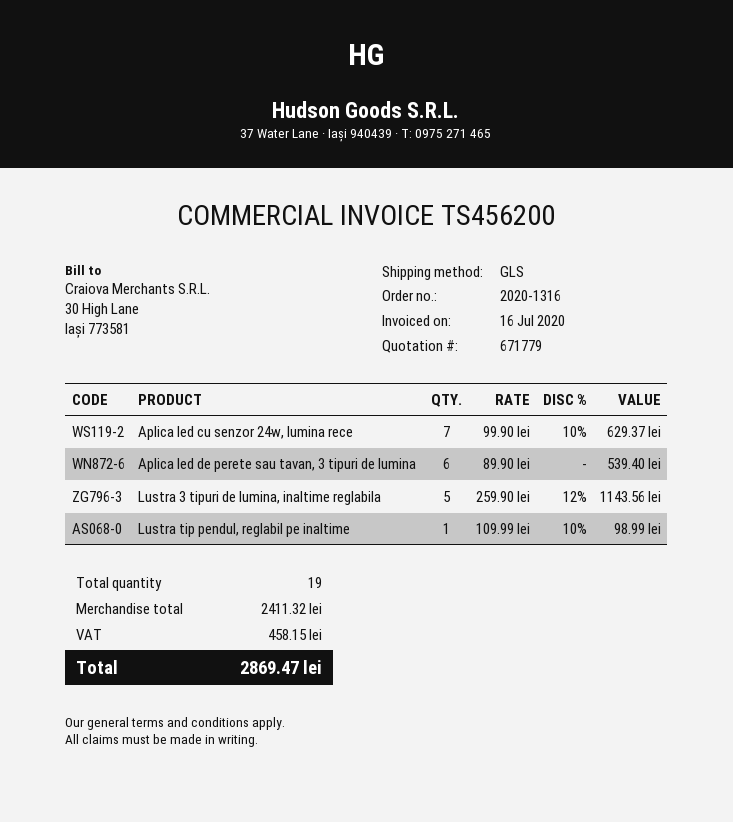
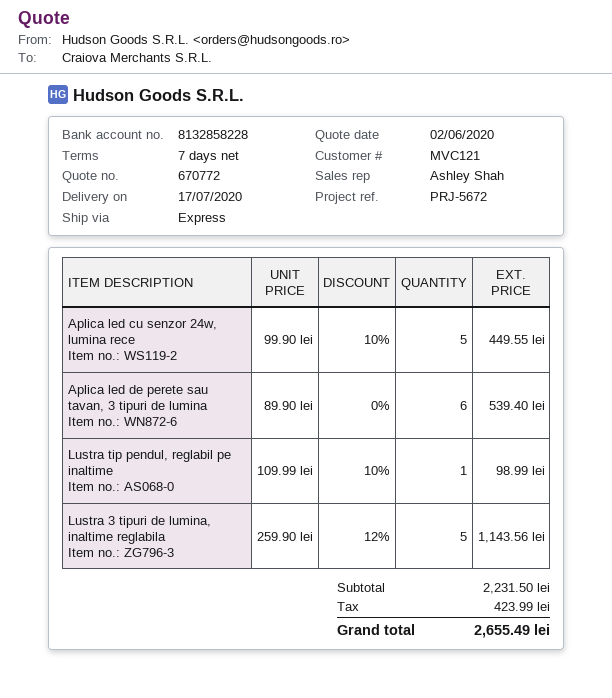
quote number: 671779 -> 670772
shipping method: GLS -> express
Aplica led cu senzor 24w, lumina rece: 7 x 99.90 - 10% = 629.37 -> 5 x 99.90 - 10% = 449.55
subtotal: 2411.32 -> 2231.50
tax: 458.15 -> 423.99
total: 2869.47 -> 2655.49

